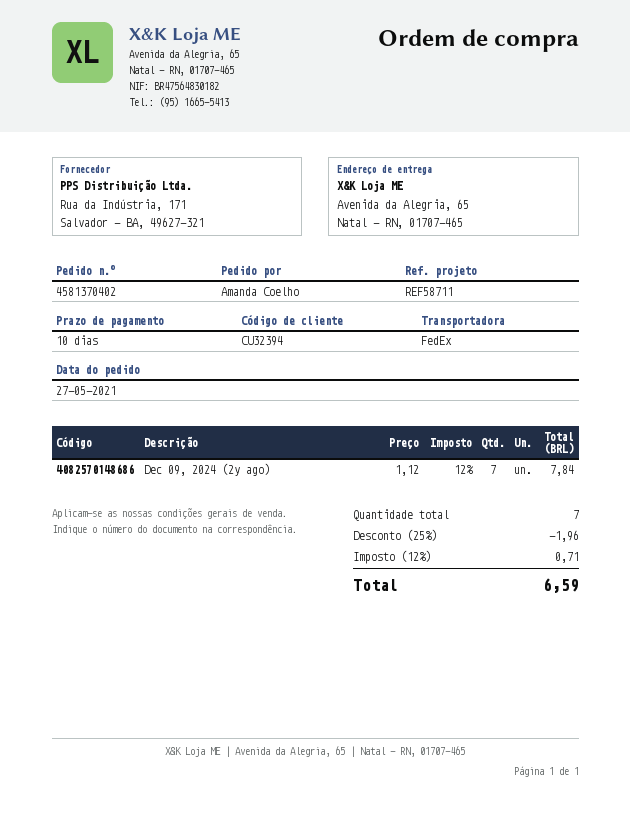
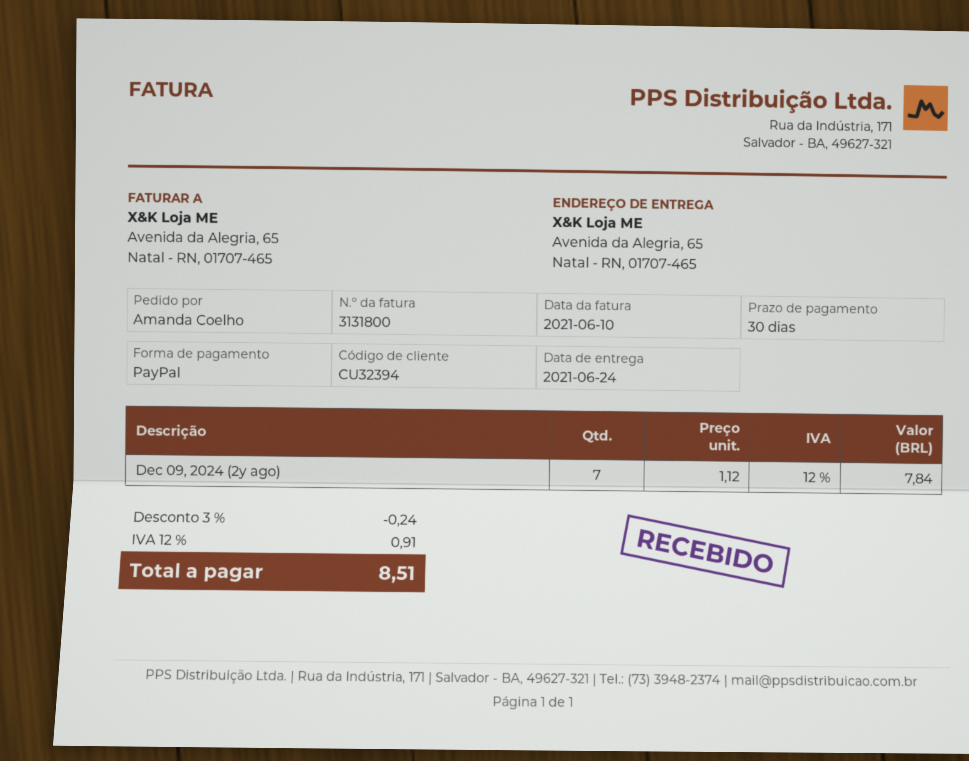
payment terms: 10 days -> 30 days
discount: 25% = 1.96 -> 3% = 0.24
tax: 12% = 0.71 -> 12% = 0.91
total: 6.59 -> 8.51

